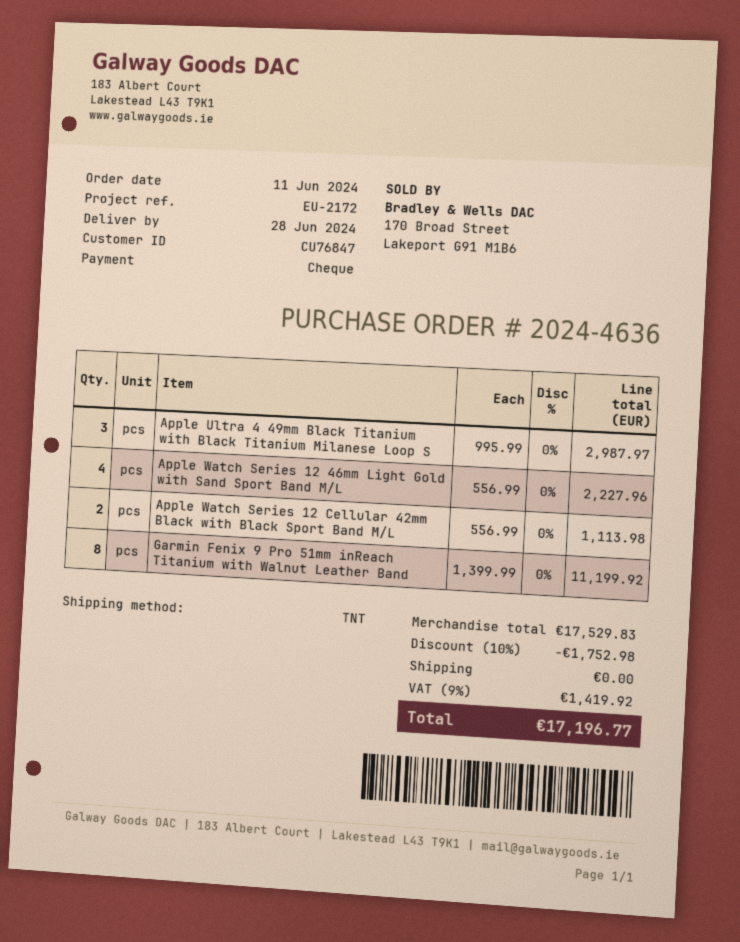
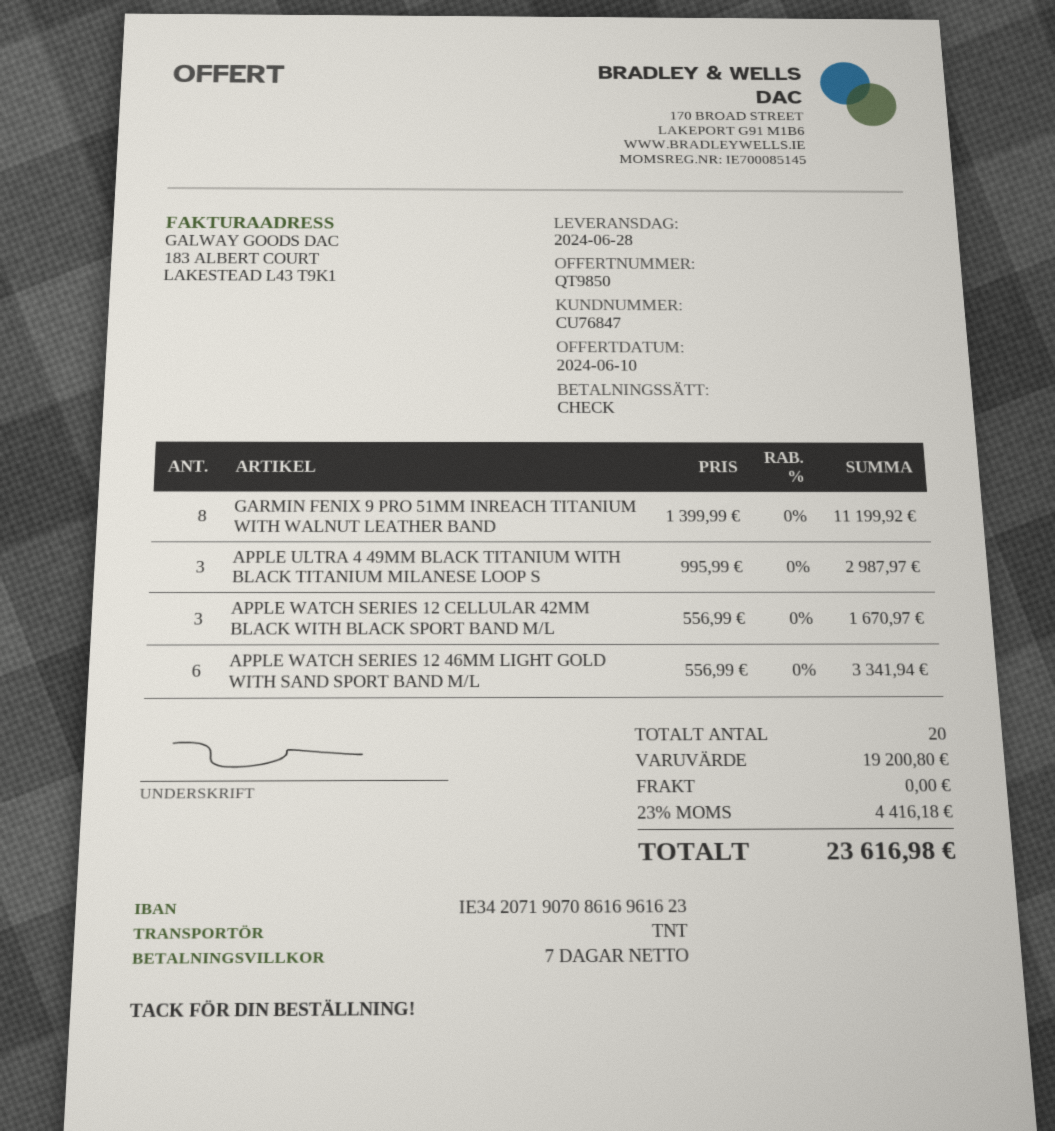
Apple Watch Series 12 46mm Light Gold with Sand Sport Band M/L: 4 x 556.99 = 2227.96 -> 6 x 556.99 = 3341.94
Apple Watch Series 12 Cellular 42mm Black with Black Sport Band M/L: 2 x 556.99 = 1113.98 -> 3 x 556.99 = 1670.97
subtotal: 17529.83 -> 19200.80
discount: 10% = 1752.98 -> none
tax: 9% = 1419.92 -> 23% = 4416.18
total: 17196.77 -> 23616.98

